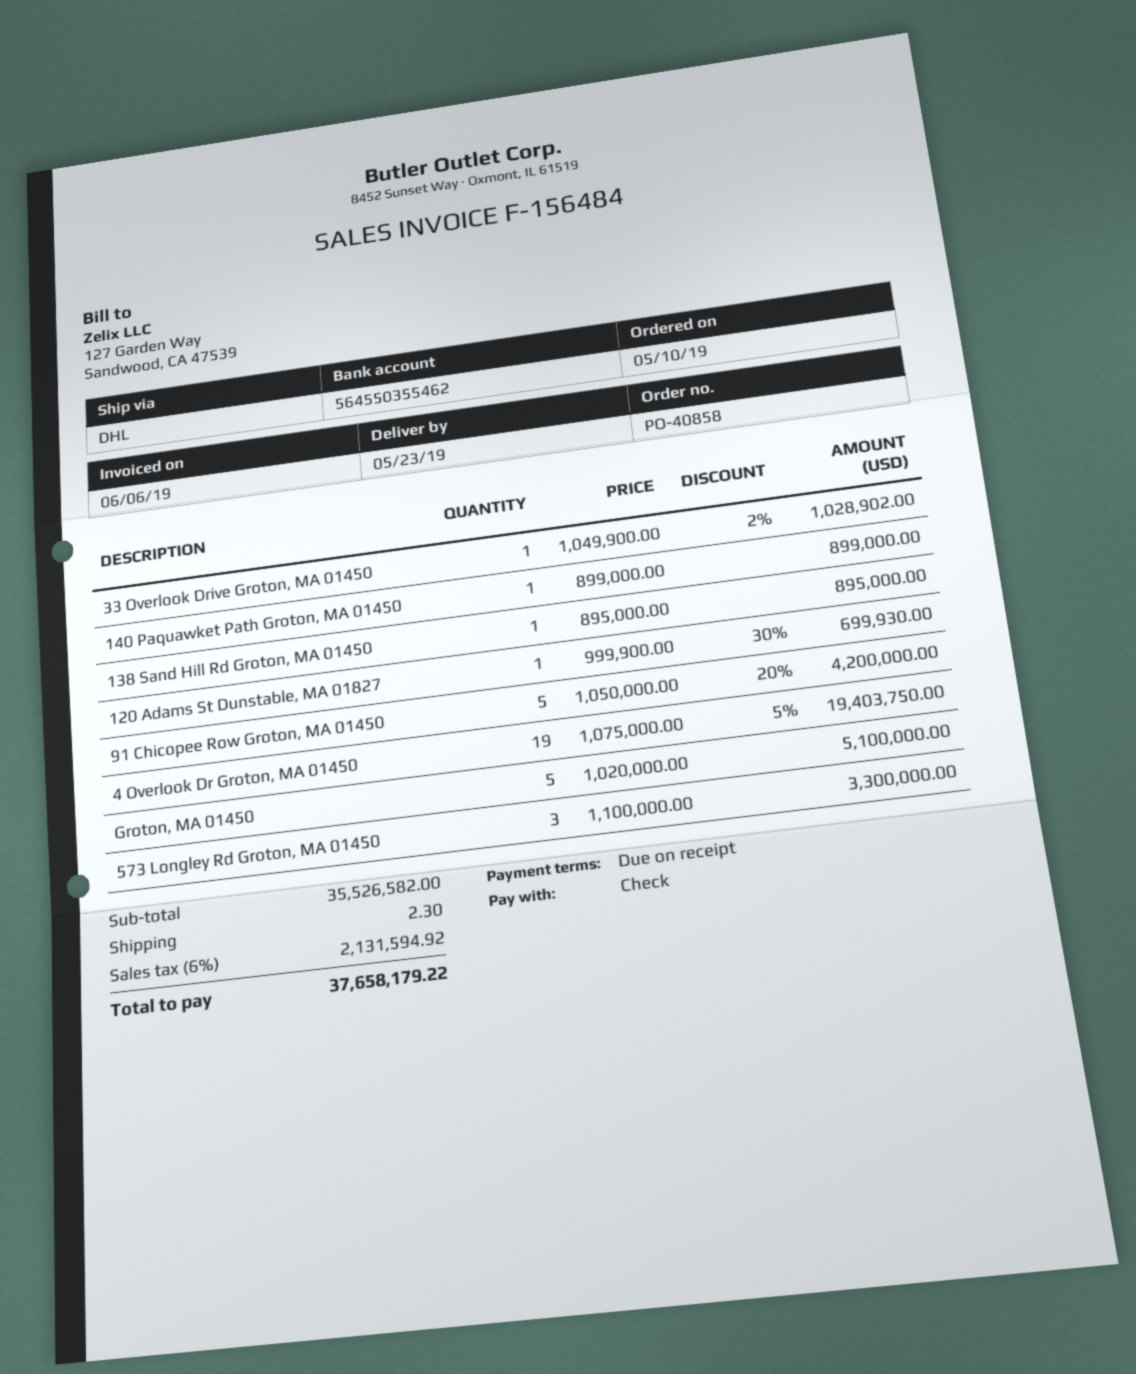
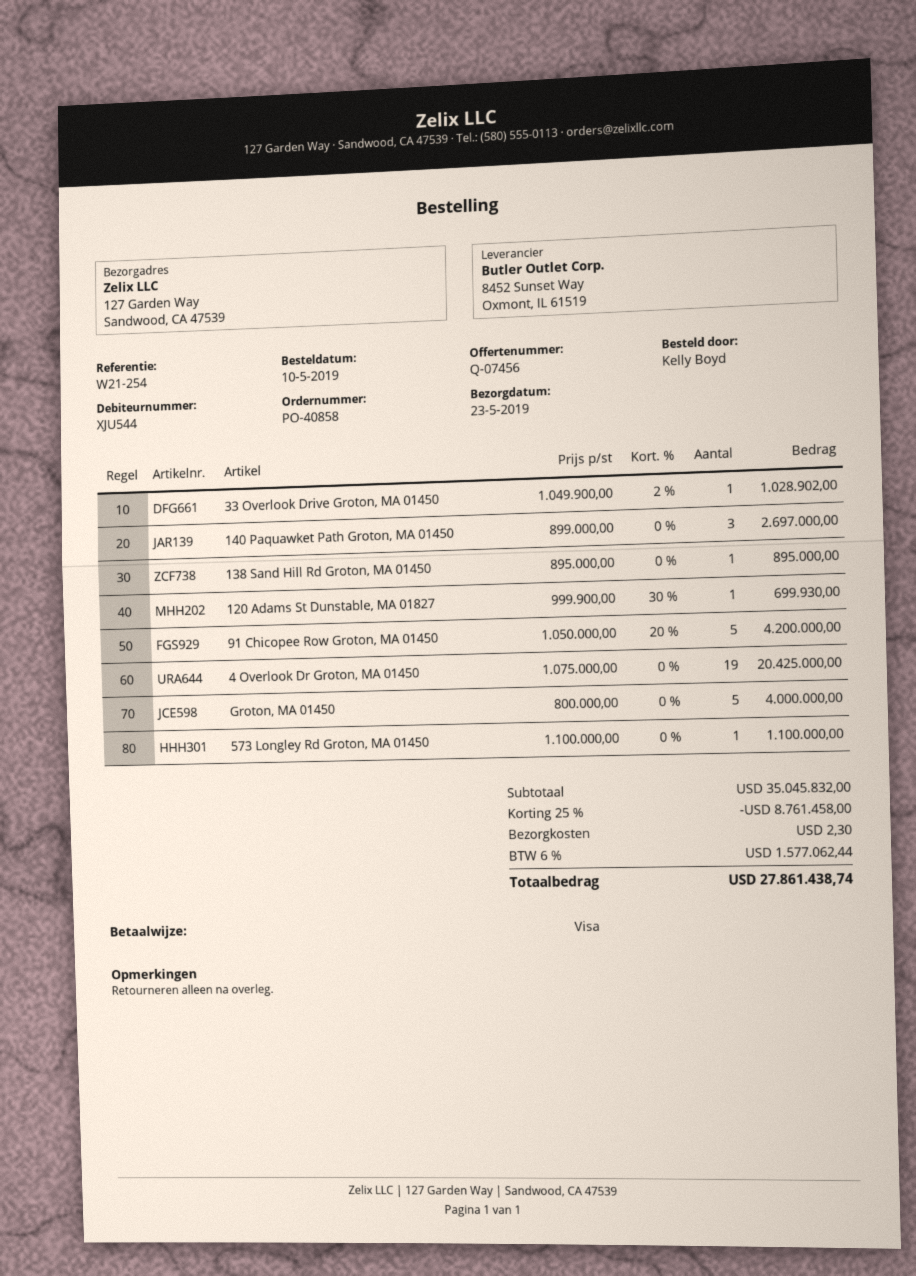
payment method: cheque -> Visa
140 Paquawket Path Groton, MA 01450: 1 x 899000.00 = 899000.00 -> 3 x 899000.00 = 2697000.00
4 Overlook Dr Groton, MA 01450: 19 x 1075000.00 - 5% = 19403750.00 -> 19 x 1075000.00 = 20425000.00
Groton, MA 01450: 5 x 1020000.00 = 5100000.00 -> 5 x 800000.00 = 4000000.00
573 Longley Rd Groton, MA 01450: 3 x 1100000.00 = 3300000.00 -> 1 x 1100000.00 = 1100000.00
subtotal: 35526582.00 -> 35045832.00
discount: none -> 25% = 8761458.00
tax: 6% = 2131594.92 -> 6% = 1577062.44
total: 37658179.22 -> 27861438.74

